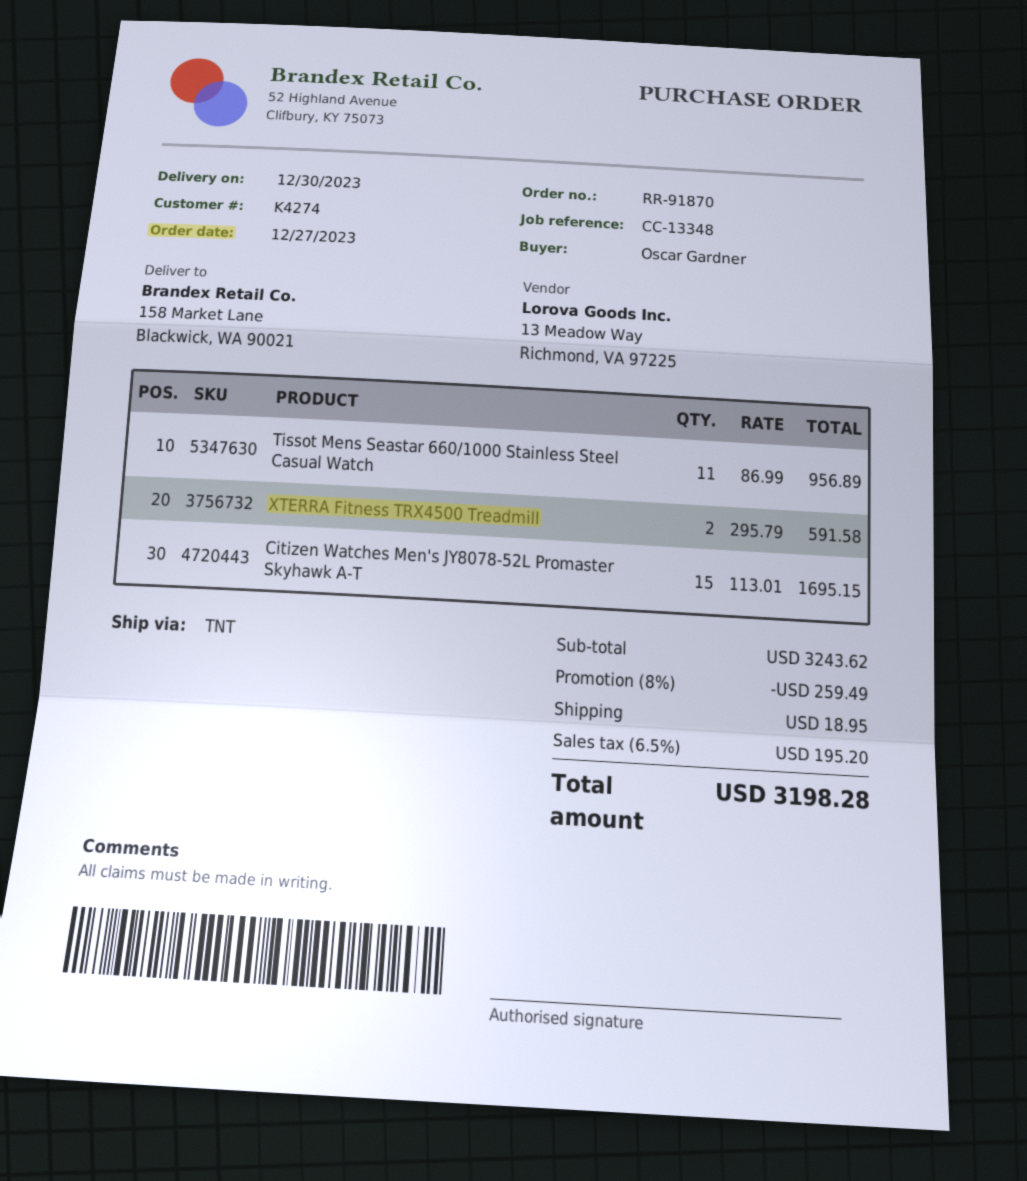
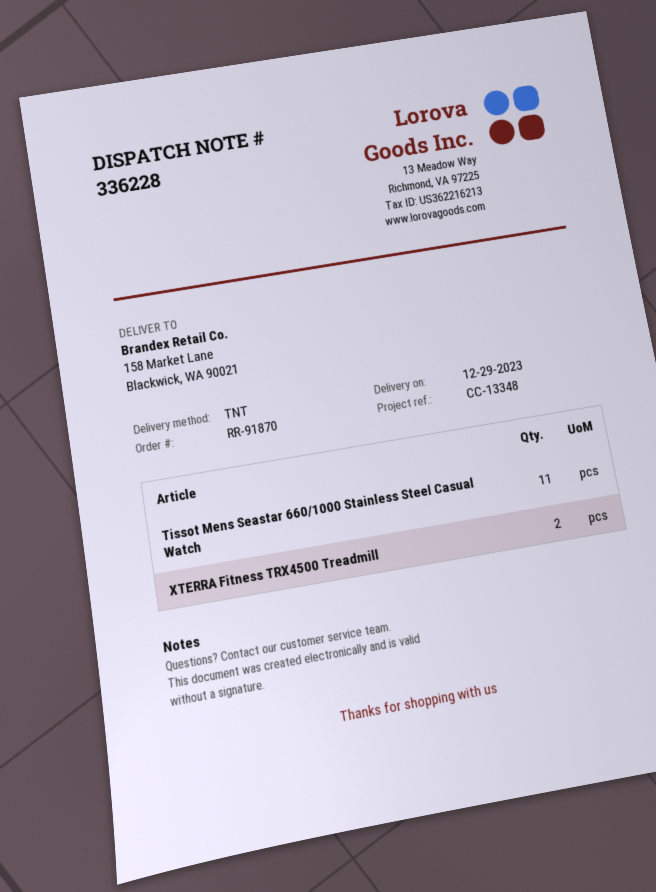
delivery date: 2023-12-30 -> 2023-12-29
Citizen Watches Men's JY8078-52L Promaster Skyhawk A-T: 15 -> none

